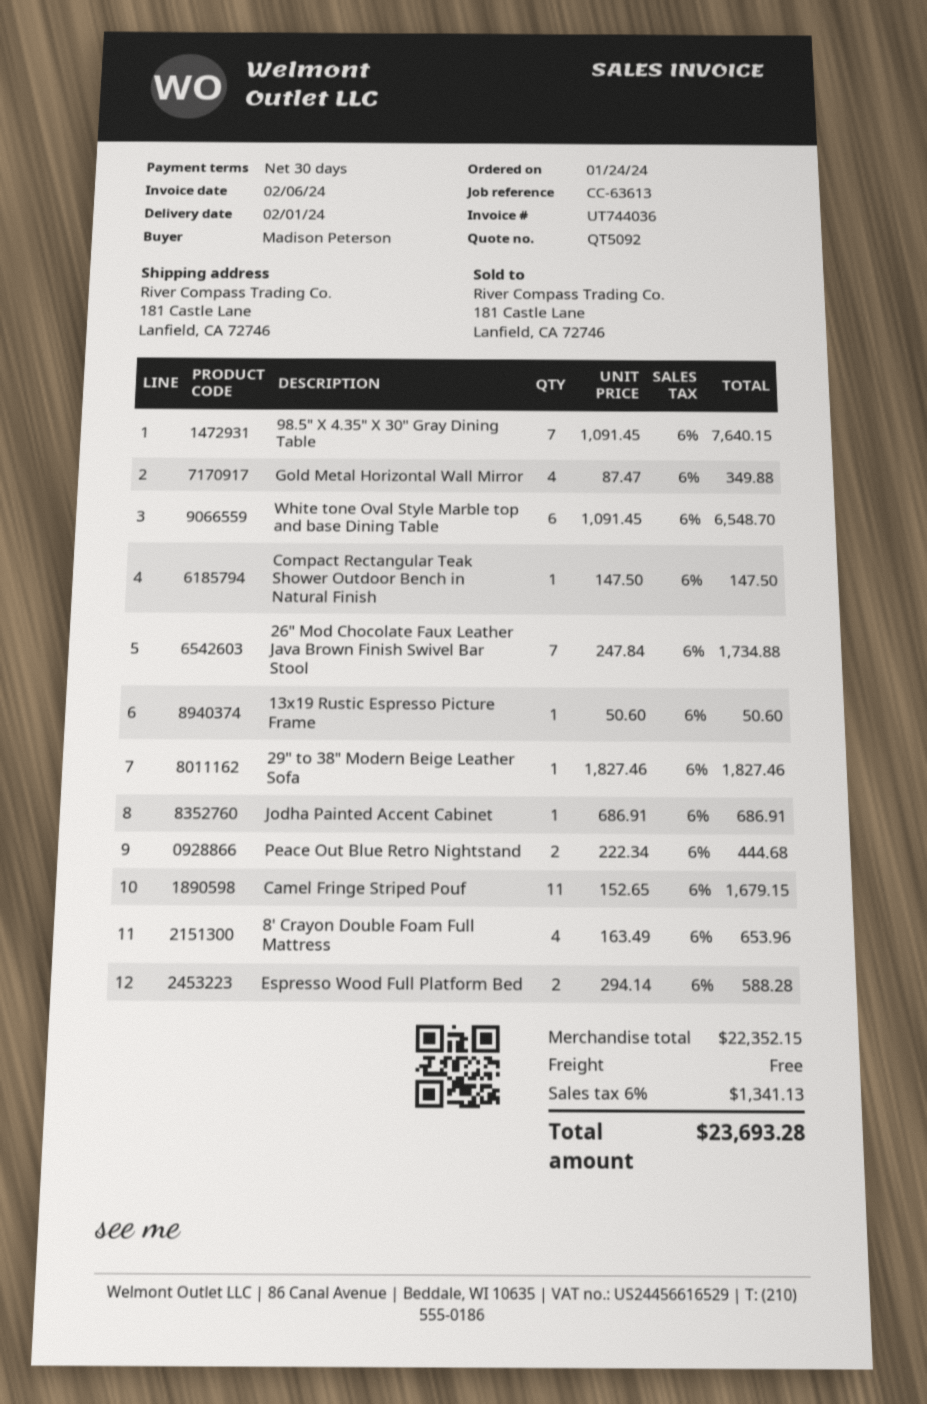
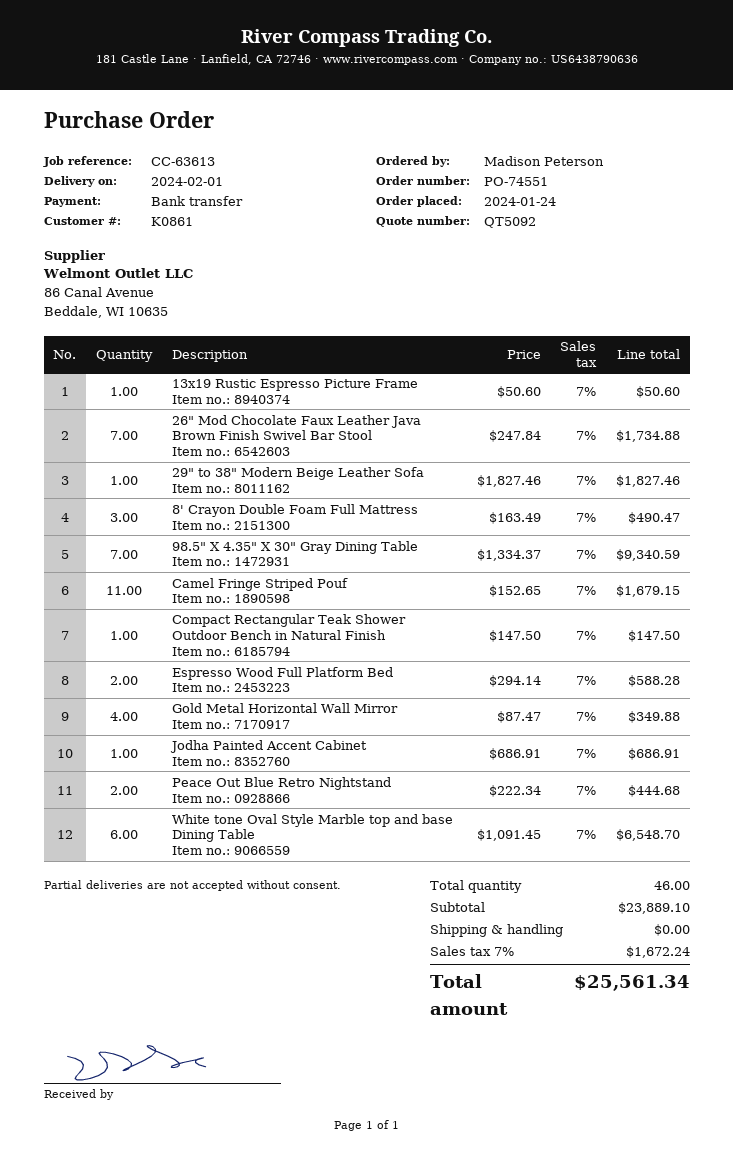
98.5" X 4.35" X 30" Gray Dining Table: 7 x 1091.45 = 7640.15 -> 7 x 1334.37 = 9340.59
8' Crayon Double Foam Full Mattress: 4 x 163.49 = 653.96 -> 3 x 163.49 = 490.47
subtotal: 22352.15 -> 23889.10
tax: 6% = 1341.13 -> 7% = 1672.24
total: 23693.28 -> 25561.34

